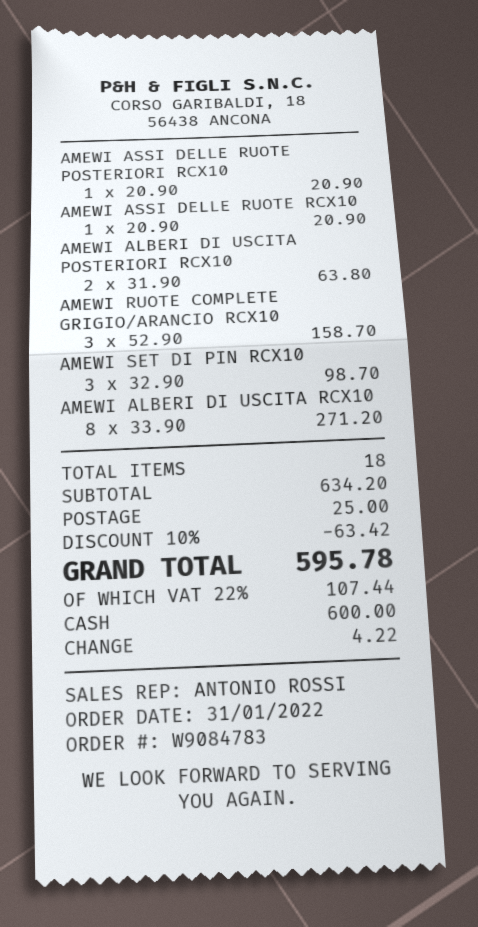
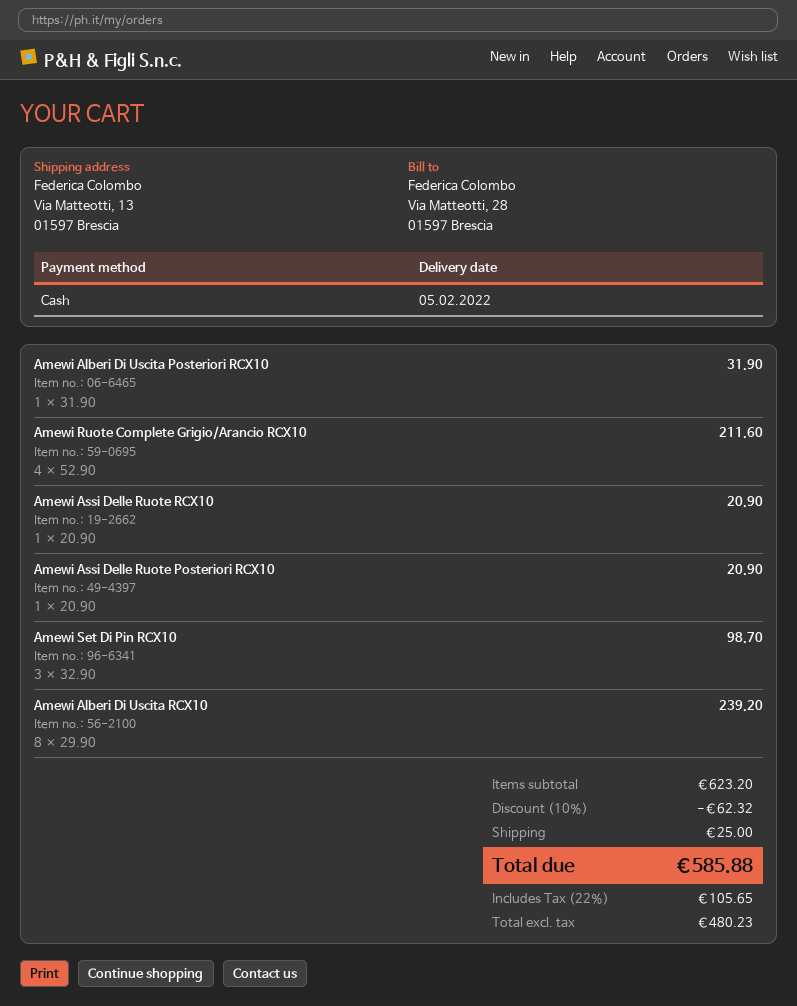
AMEWI ALBERI DI USCITA POSTERIORI RCX10: 2 x 31.90 = 63.80 -> 1 x 31.90 = 31.90
AMEWI RUOTE COMPLETE GRIGIO/ARANCIO RCX10: 3 x 52.90 = 158.70 -> 4 x 52.90 = 211.60
AMEWI ALBERI DI USCITA RCX10: 8 x 33.90 = 271.20 -> 8 x 29.90 = 239.20
subtotal: 634.20 -> 623.20
discount: 10% = 63.42 -> 10% = 62.32
tax: 22% = 107.44 -> 22% = 105.65
total: 595.78 -> 585.88

